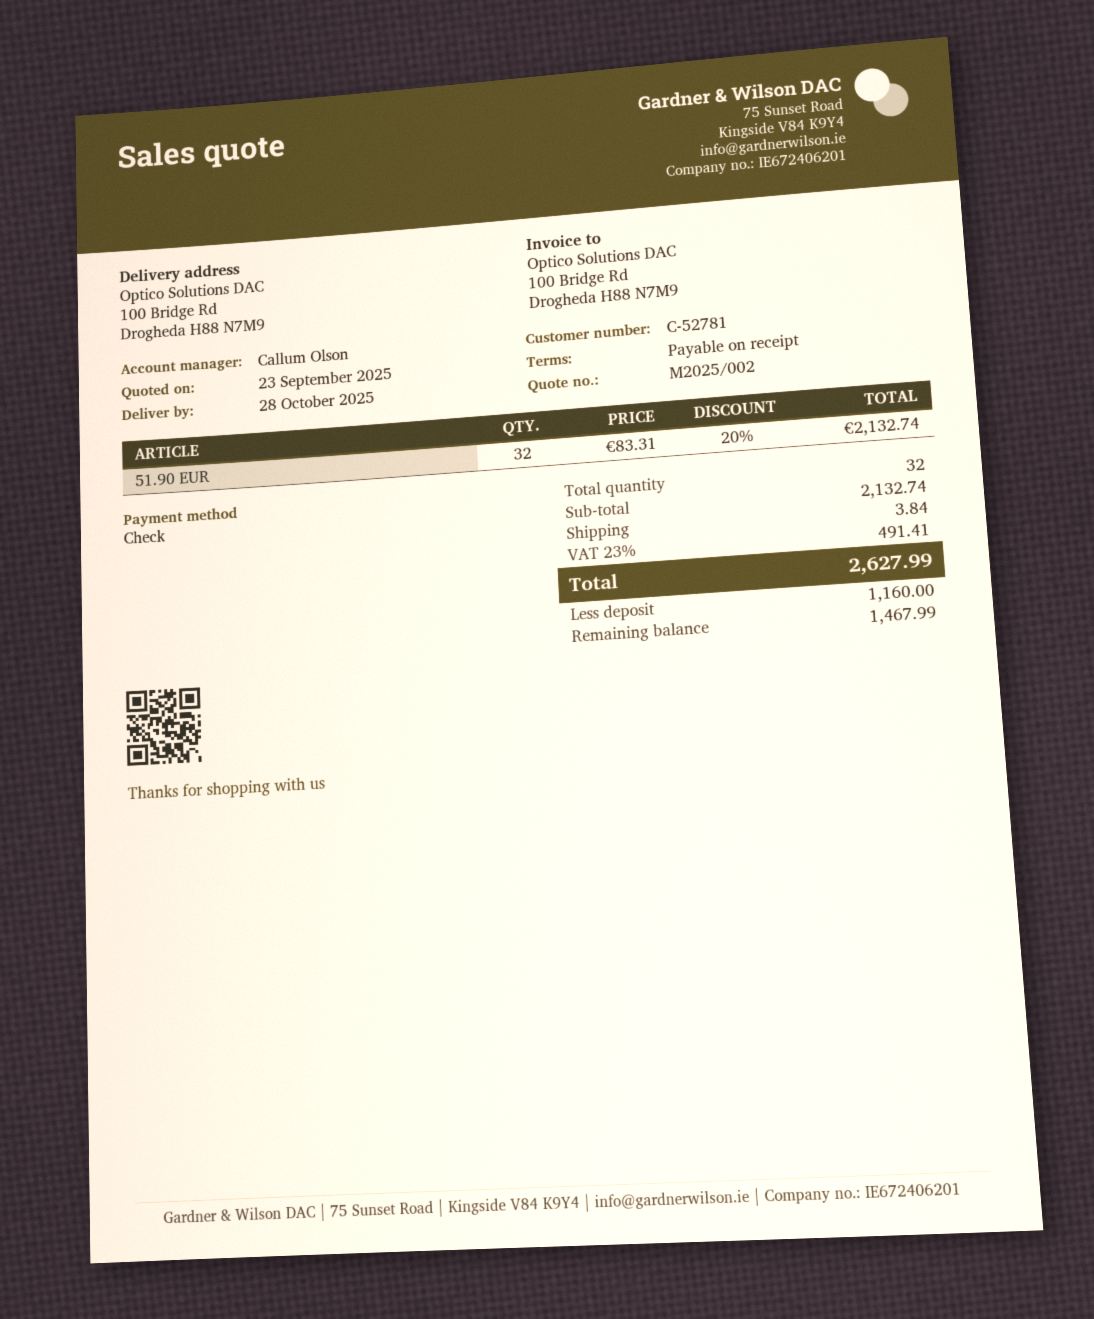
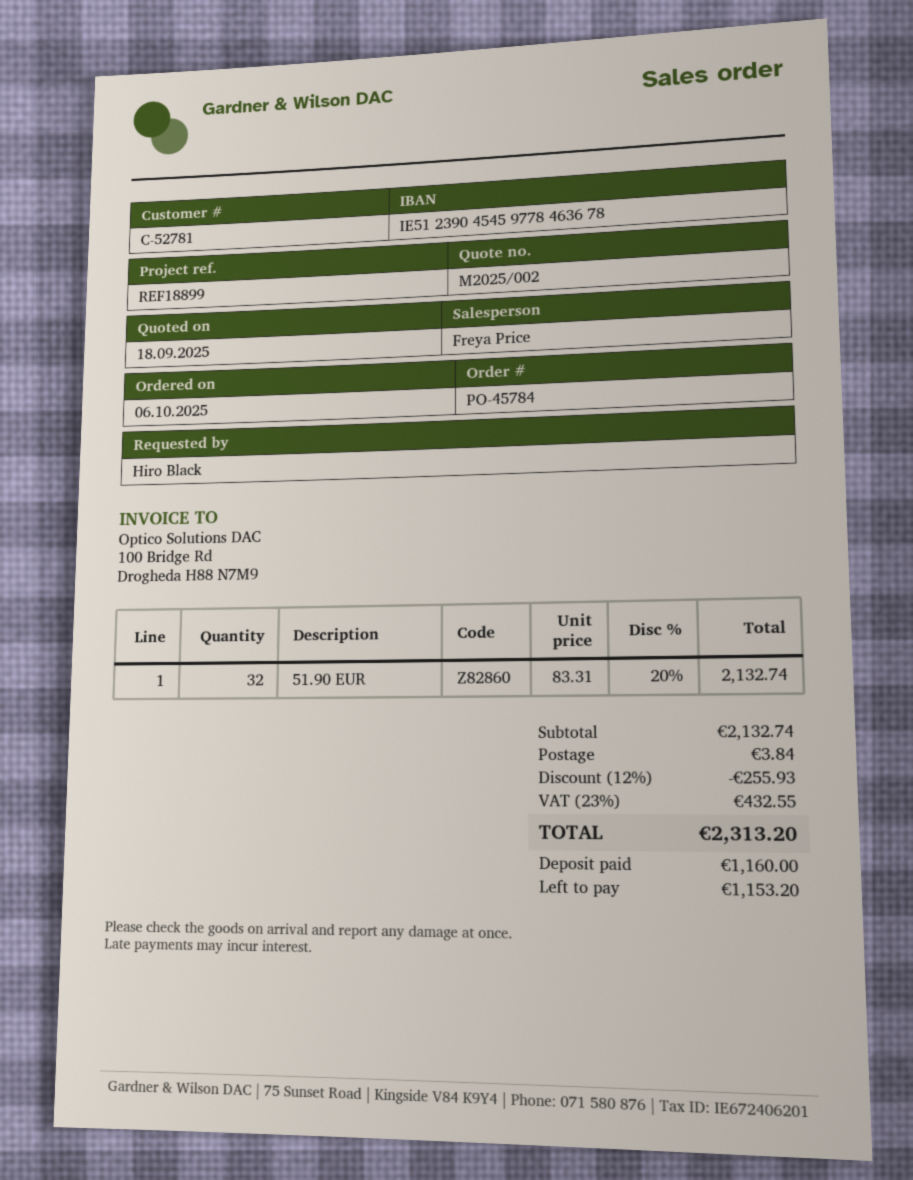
quote date: 2025-09-23 -> 2025-09-18
sales rep: Callum Olson -> Freya Price
discount: none -> 12% = 255.93
tax: 23% = 491.41 -> 23% = 432.55
total: 2627.99 -> 2313.20
balance: 1467.99 -> 1153.20

